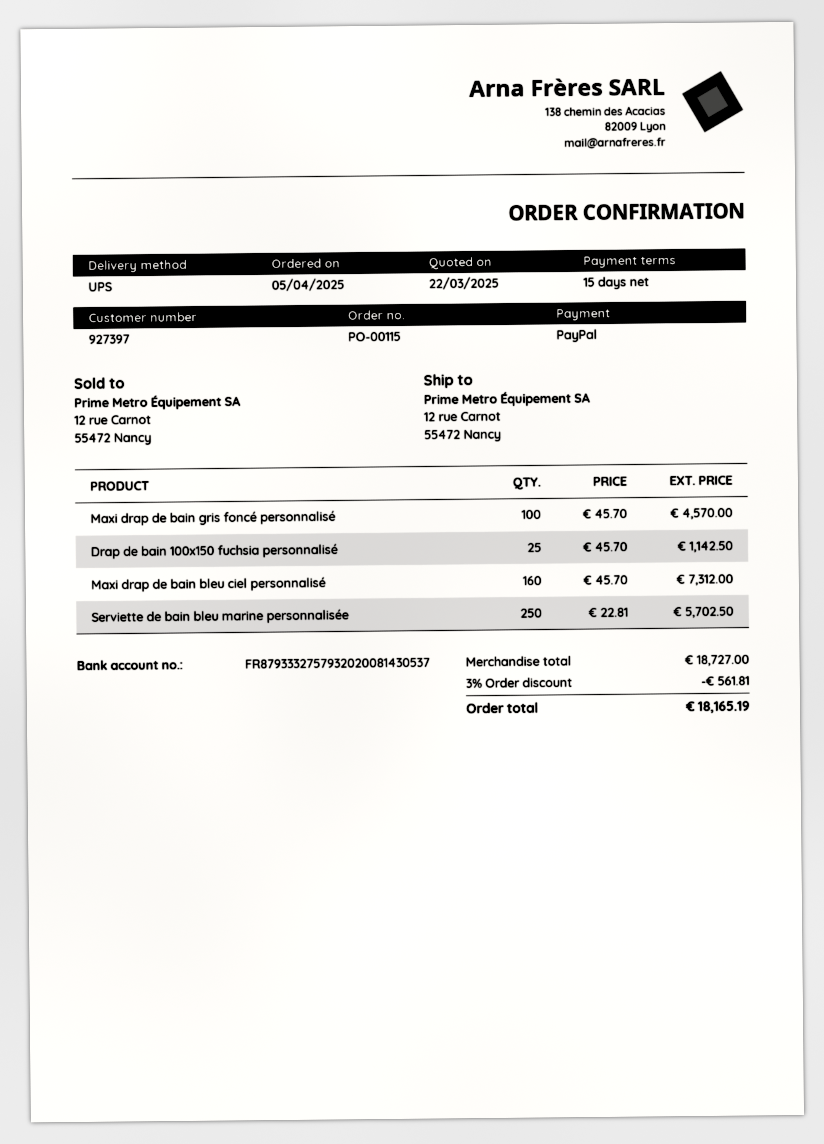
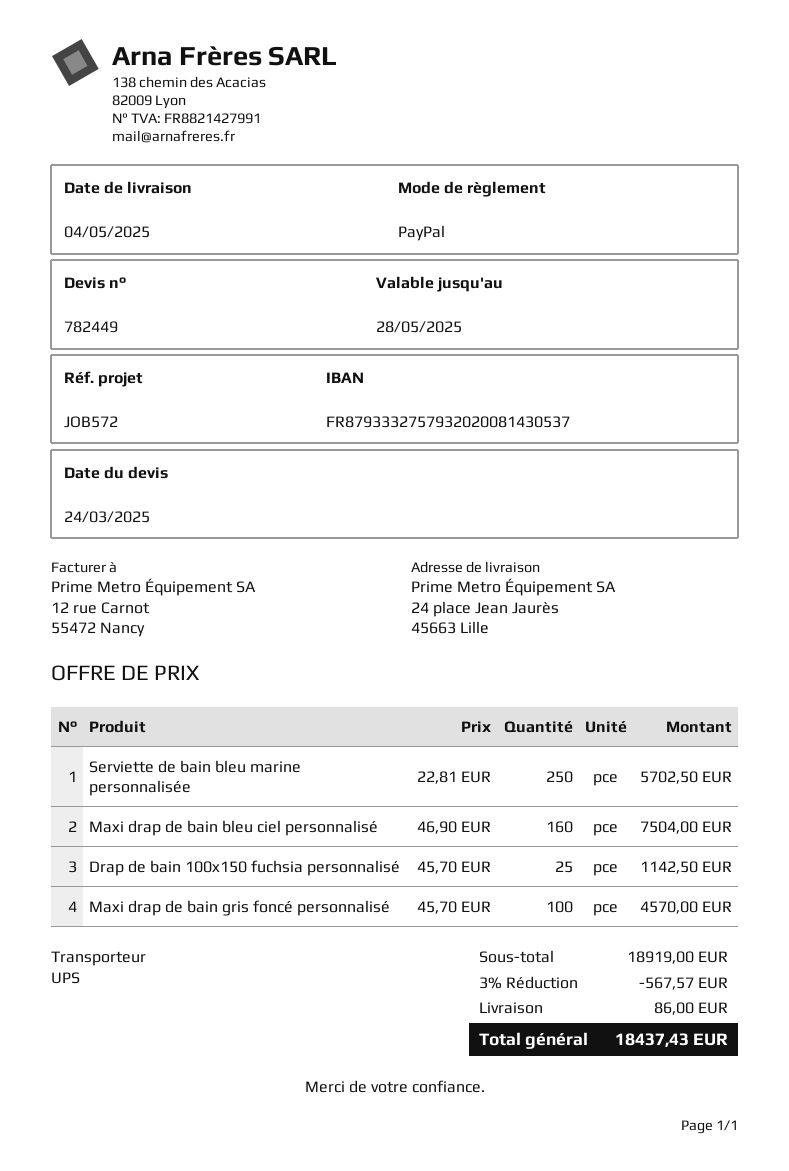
quote date: 2025-03-22 -> 2025-03-24
ship to: 12 rue Carnot, 55472 Nancy -> 24 place Jean Jaurès, 45663 Lille
Maxi drap de bain bleu ciel personnalisé: 160 x 45.70 = 7312.00 -> 160 x 46.90 = 7504.00
subtotal: 18727.00 -> 18919.00
discount: 3% = 561.81 -> 3% = 567.57
shipping: none -> 86.00
total: 18165.19 -> 18437.43

